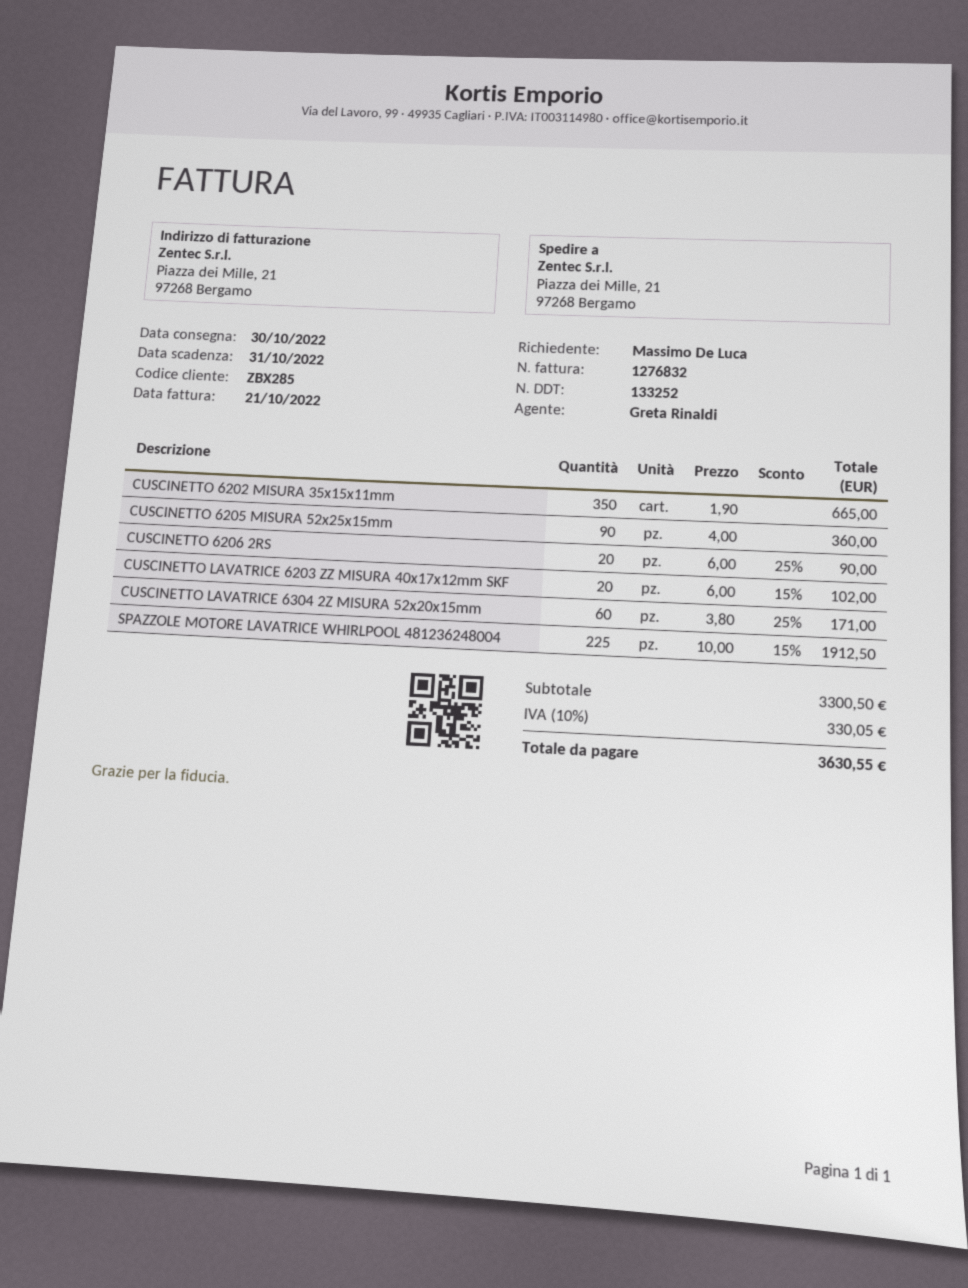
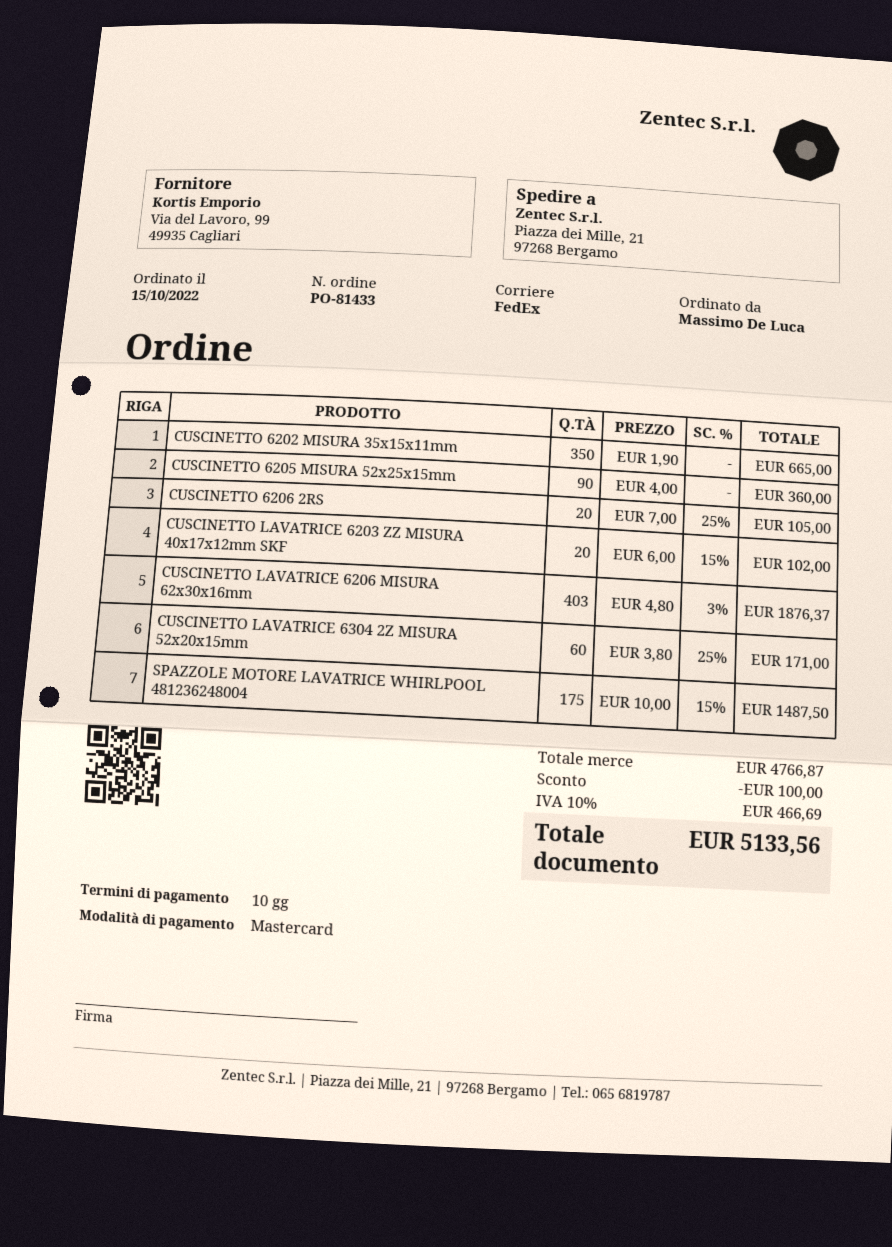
CUSCINETTO 6206 2RS: 20 x 6.00 - 25% = 90.00 -> 20 x 7.00 - 25% = 105.00
SPAZZOLE MOTORE LAVATRICE WHIRLPOOL 481236248004: 225 x 10.00 - 15% = 1912.50 -> 175 x 10.00 - 15% = 1487.50
CUSCINETTO LAVATRICE 6206 MISURA 62x30x16mm: none -> 403 x 4.80 - 3% = 1876.37
subtotal: 3300.50 -> 4766.87
discount: none -> 100.00
tax: 10% = 330.05 -> 10% = 466.69
total: 3630.55 -> 5133.56

